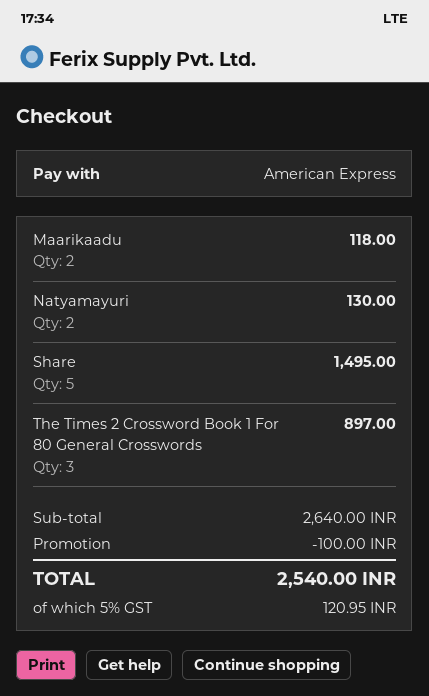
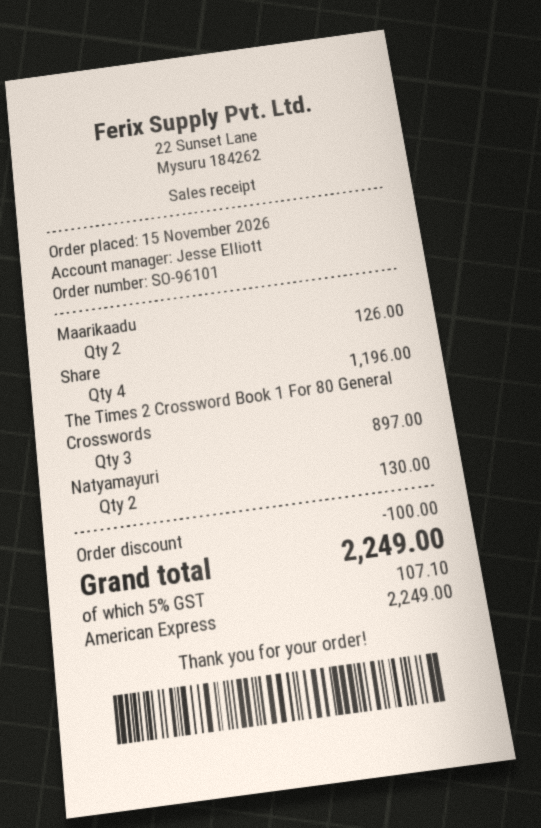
Maarikaadu: 2 for 118.00 -> 2 for 126.00
Share: 5 for 1495.00 -> 4 for 1196.00
tax: 5% = 120.95 -> 5% = 107.10
total: 2540.00 -> 2249.00

